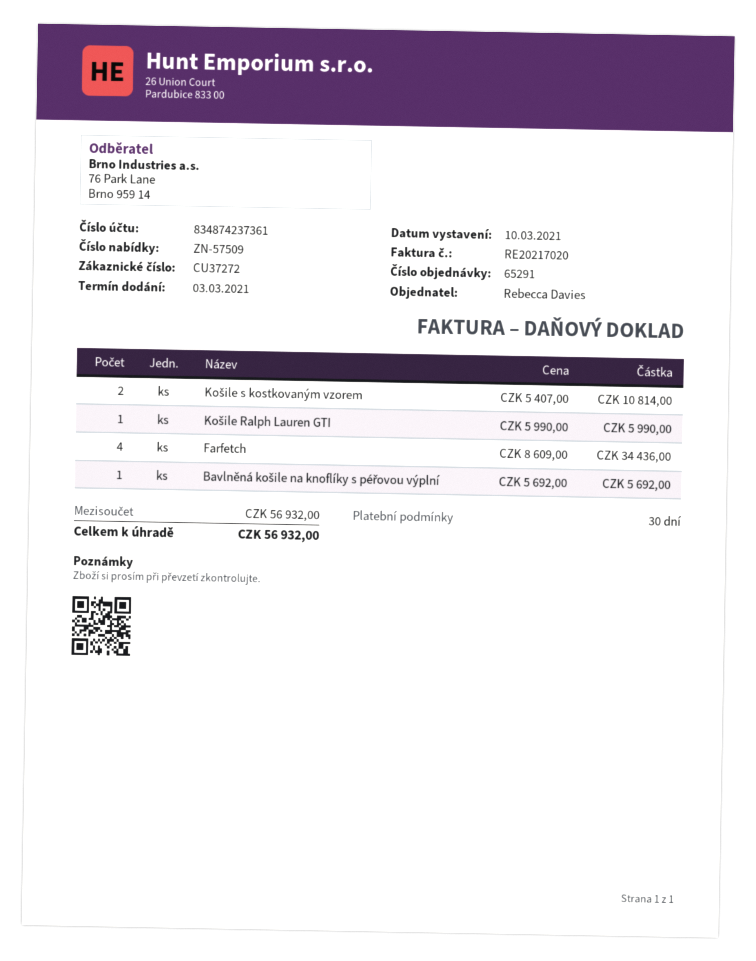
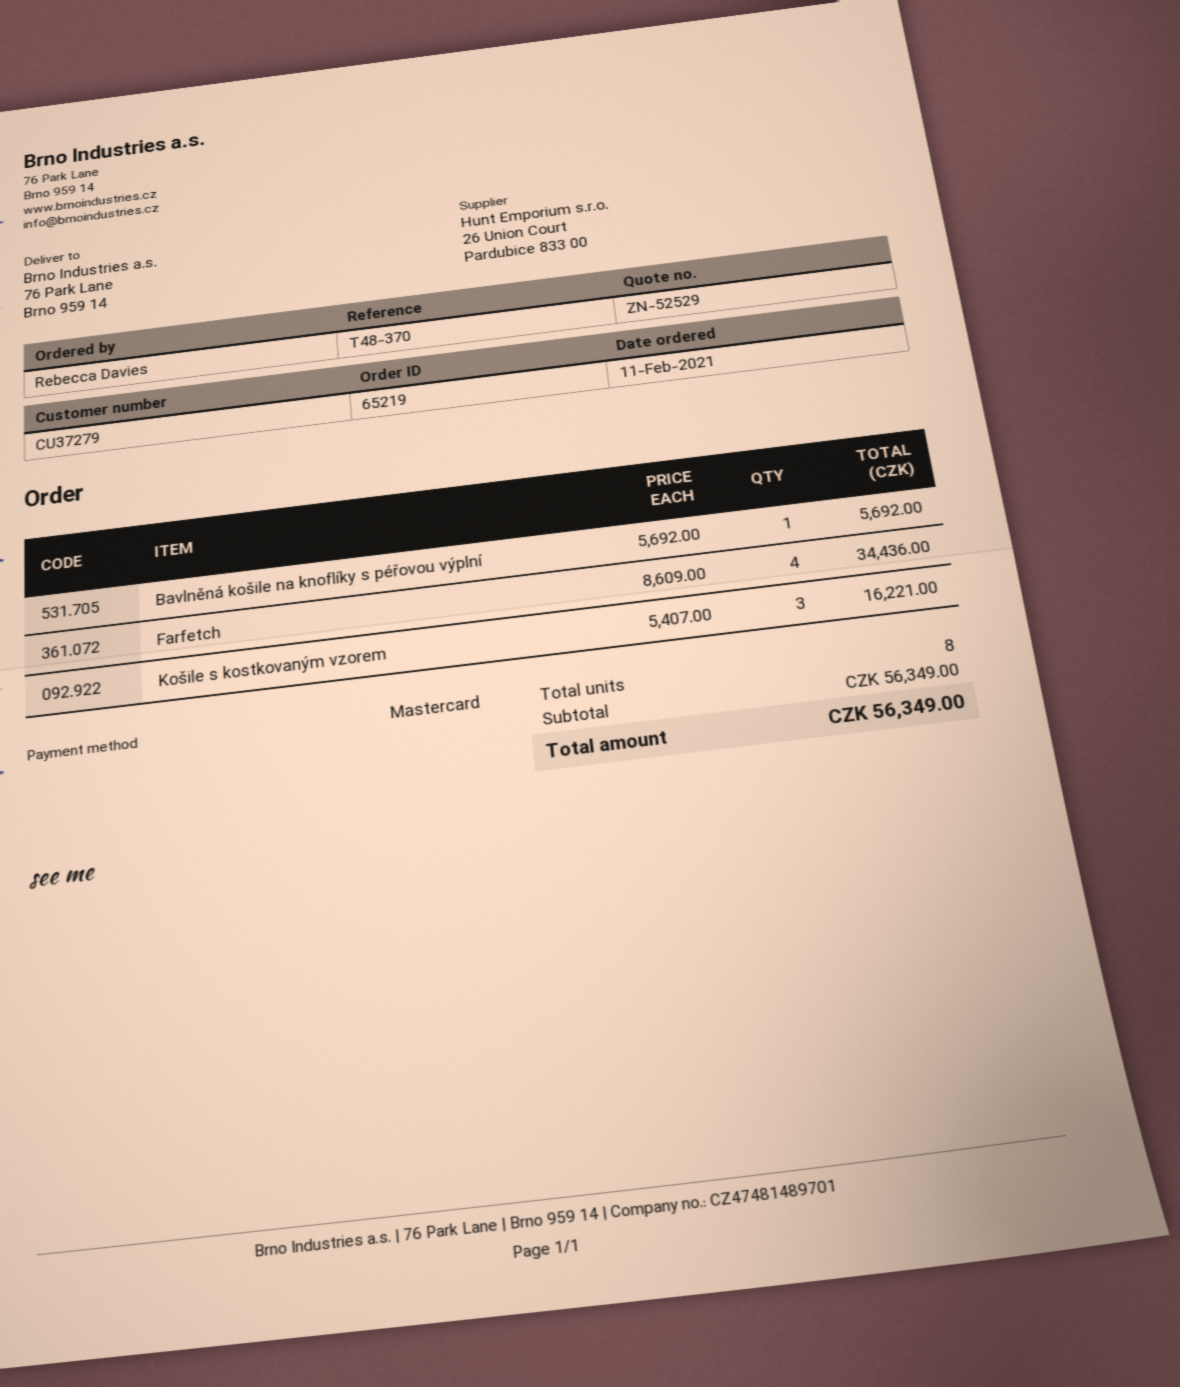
quote number: ZN-57509 -> ZN-52529
order number: 65291 -> 65219
customer number: CU37272 -> CU37279
Košile s kostkovaným vzorem: 2 x 5407.00 = 10814.00 -> 3 x 5407.00 = 16221.00
Košile Ralph Lauren GTI: 1 x 5990.00 = 5990.00 -> none
subtotal: 56932.00 -> 56349.00
total: 56932.00 -> 56349.00

